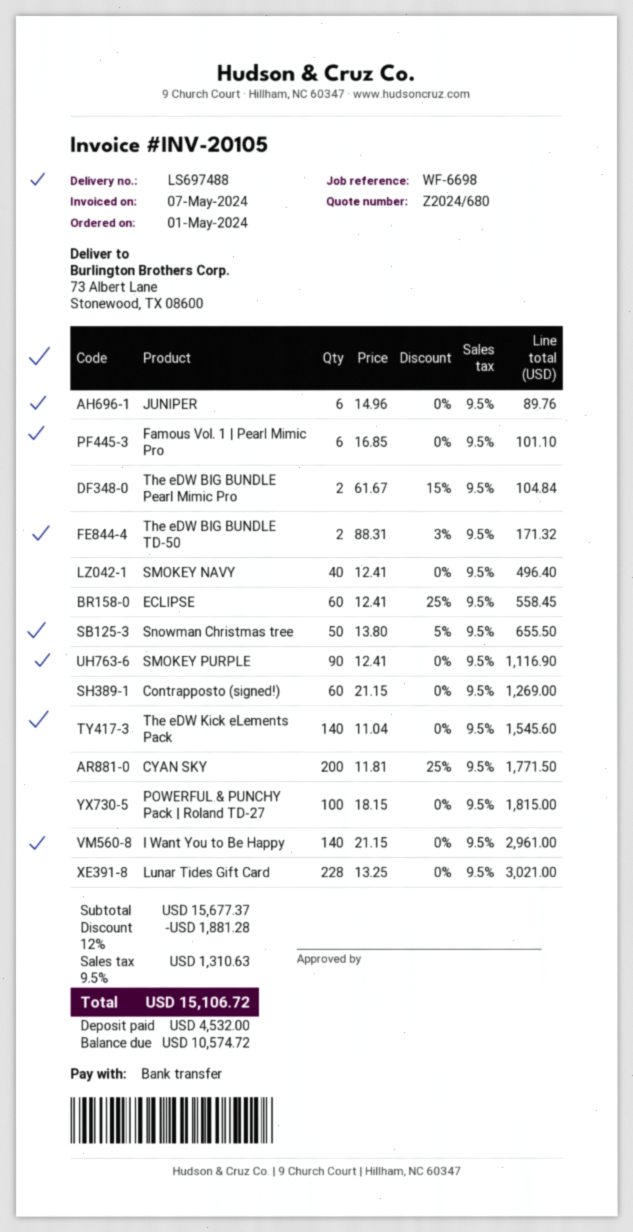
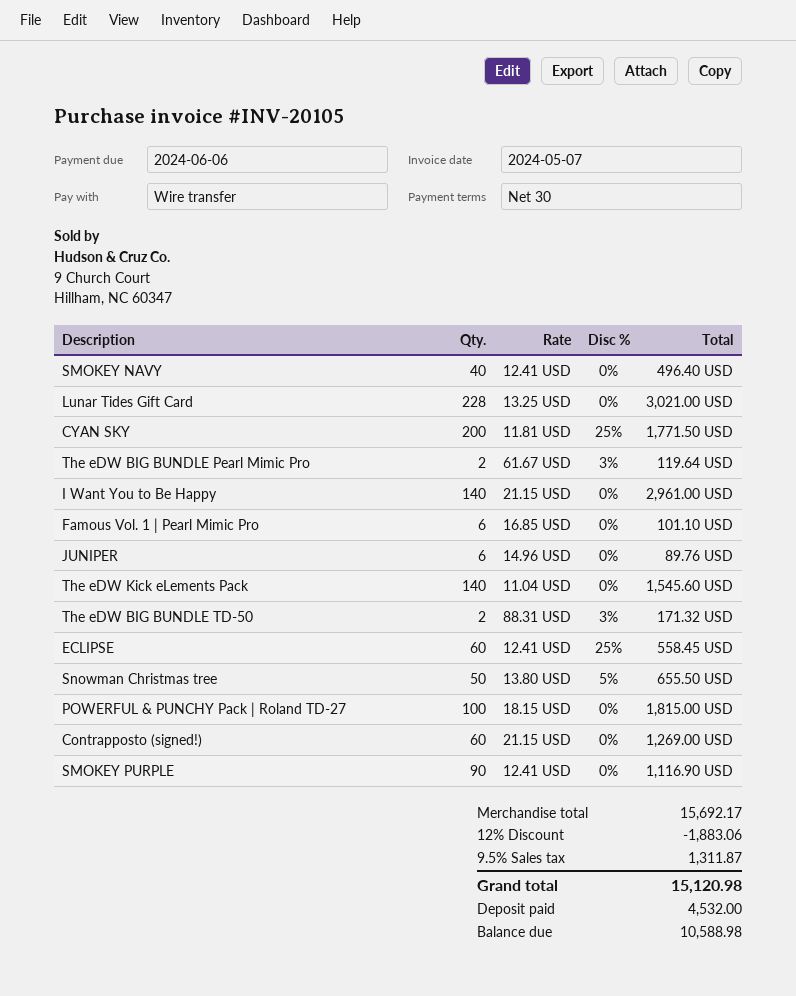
The eDW BIG BUNDLE Pearl Mimic Pro: 2 x 61.67 - 15% = 104.84 -> 2 x 61.67 - 3% = 119.64
subtotal: 15677.37 -> 15692.17
discount: 12% = 1881.28 -> 12% = 1883.06
tax: 9.5% = 1310.63 -> 9.5% = 1311.87
total: 15106.72 -> 15120.98
balance: 10574.72 -> 10588.98

